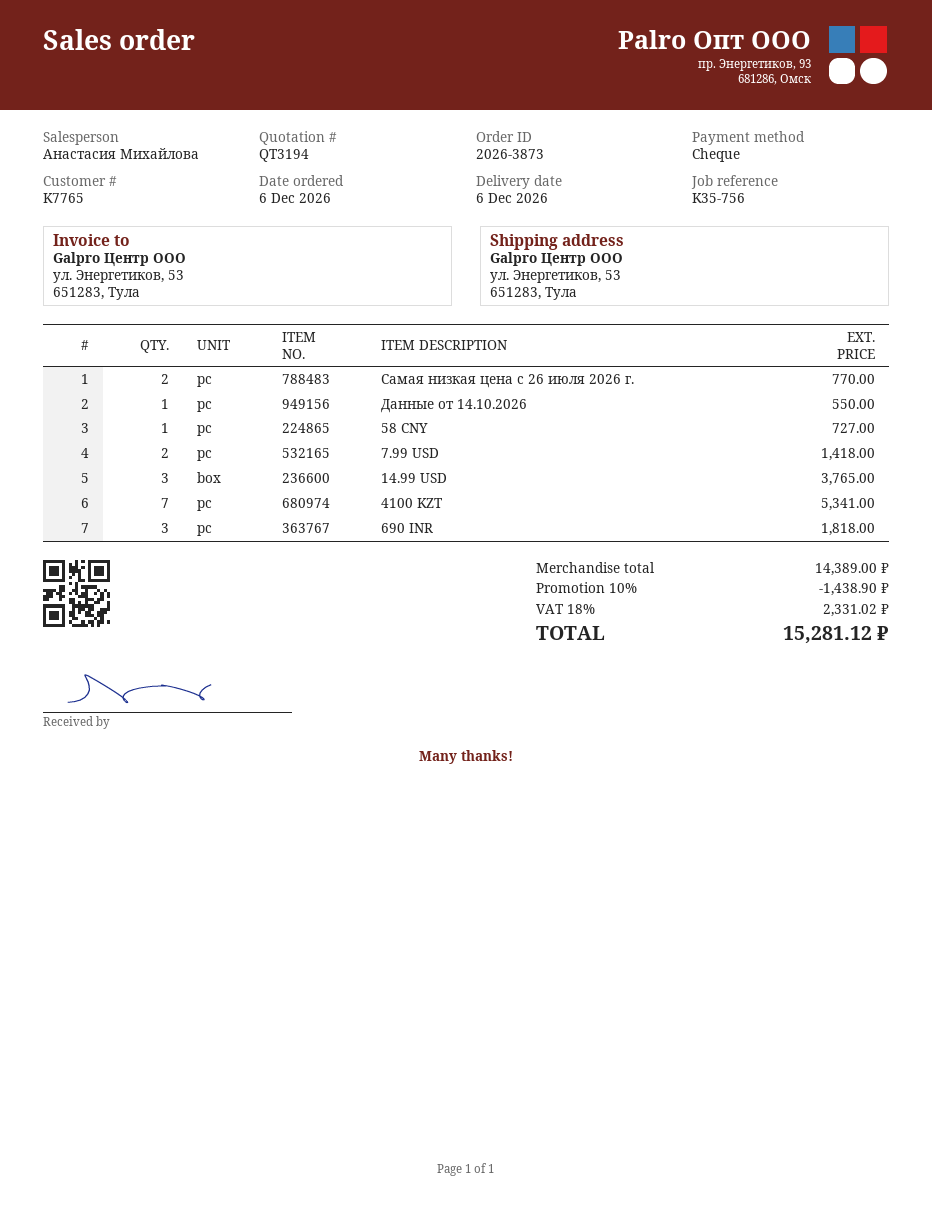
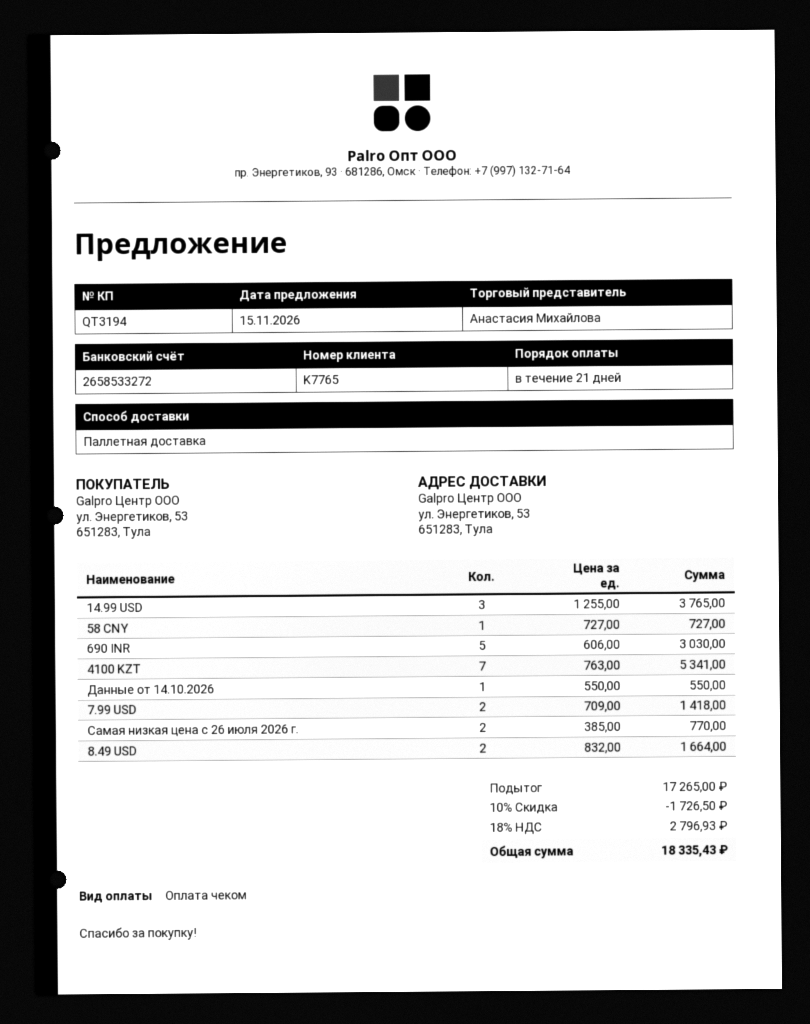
690 INR: 3 for 1818.00 -> 5 for 3030.00
8.49 USD: none -> 2 for 1664.00
subtotal: 14389.00 -> 17265.00
discount: 10% = 1438.90 -> 10% = 1726.50
tax: 18% = 2331.02 -> 18% = 2796.93
total: 15281.12 -> 18335.43

